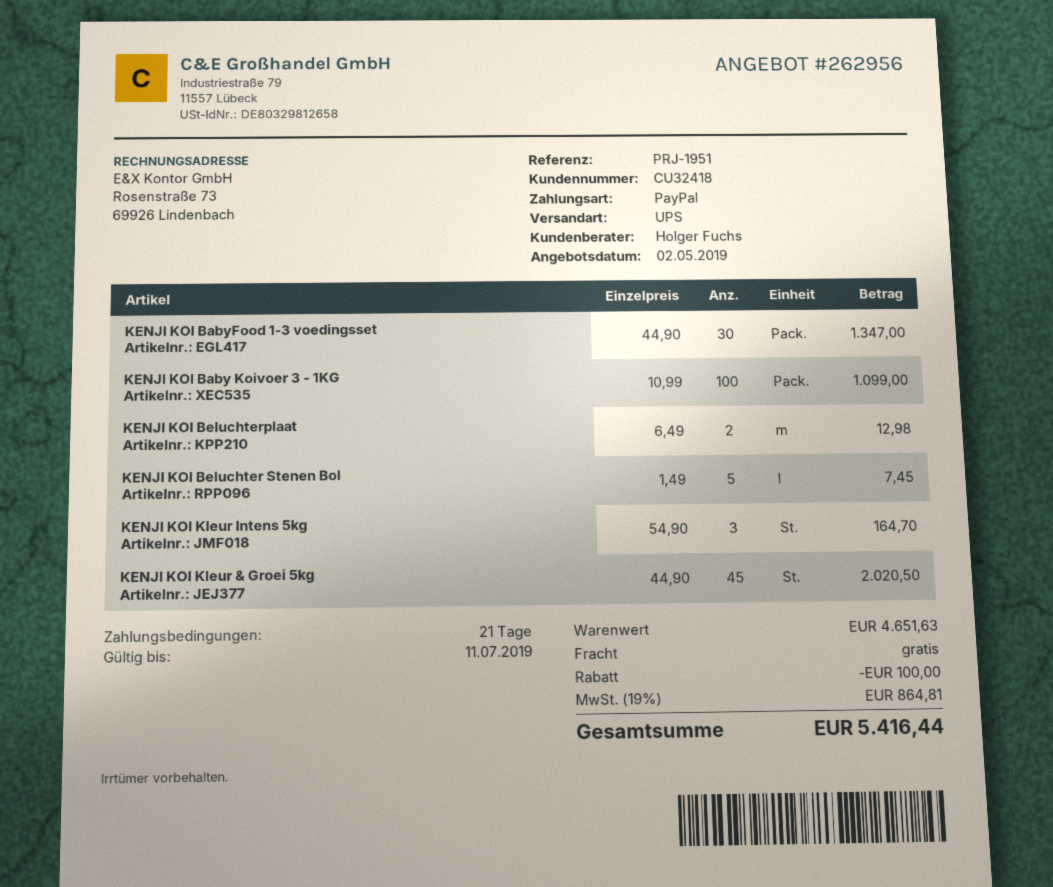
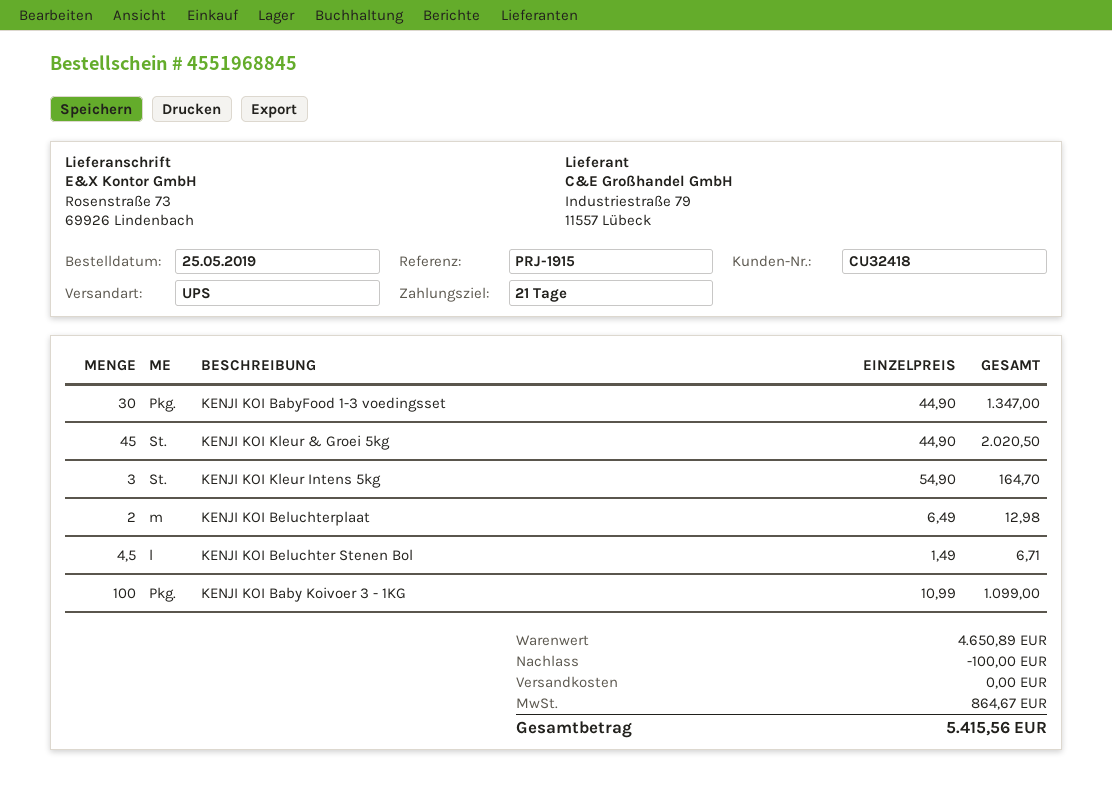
reference: PRJ-1951 -> PRJ-1915
KENJI KOI Beluchter Stenen Bol: 5 x 1.49 = 7.45 -> 4.5 x 1.49 = 6.71
subtotal: 4651.63 -> 4650.89
tax: 864.81 -> 864.67
total: 5416.44 -> 5415.56

